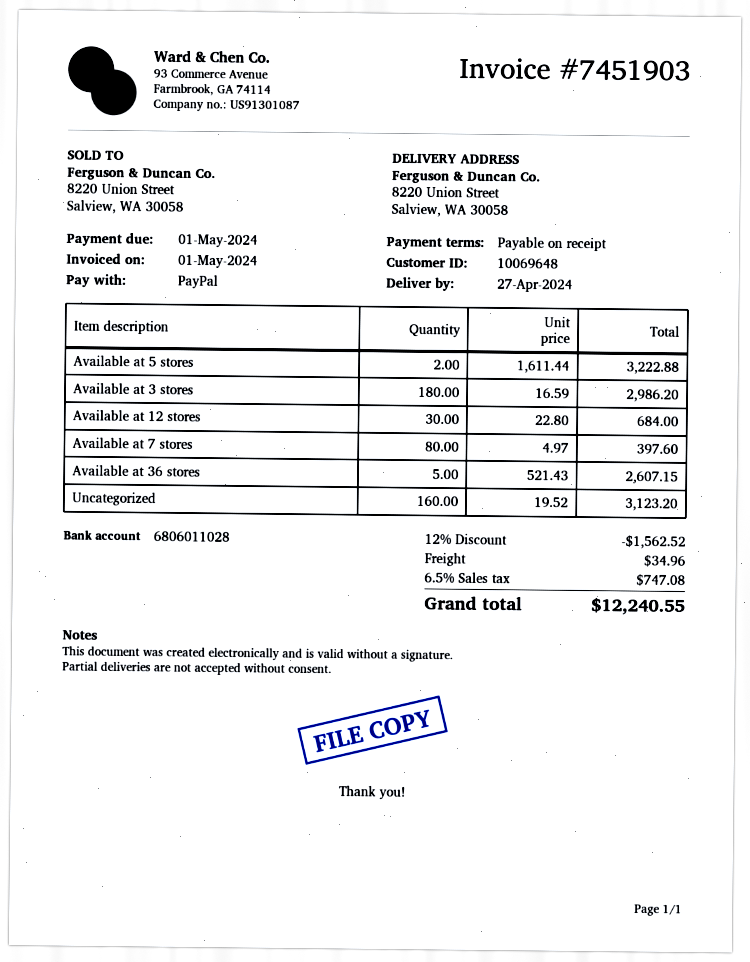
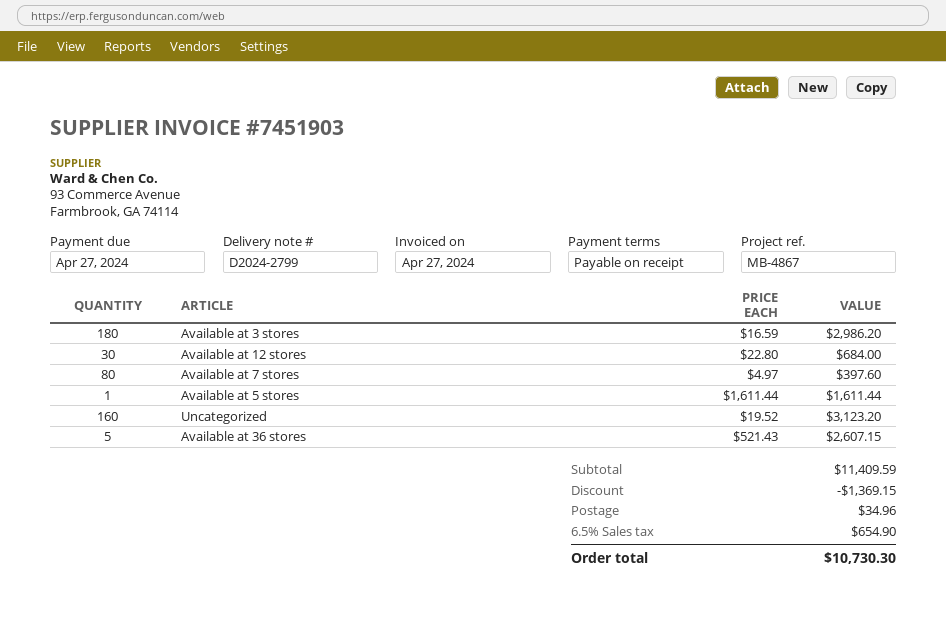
invoice date: 2024-05-01 -> 2024-04-27
due date: 2024-05-01 -> 2024-04-27
Available at 5 stores: 2 x 1611.44 = 3222.88 -> 1 x 1611.44 = 1611.44
discount: 1562.52 -> 1369.15
tax: 6.5% = 747.08 -> 6.5% = 654.90
total: 12240.55 -> 10730.30

